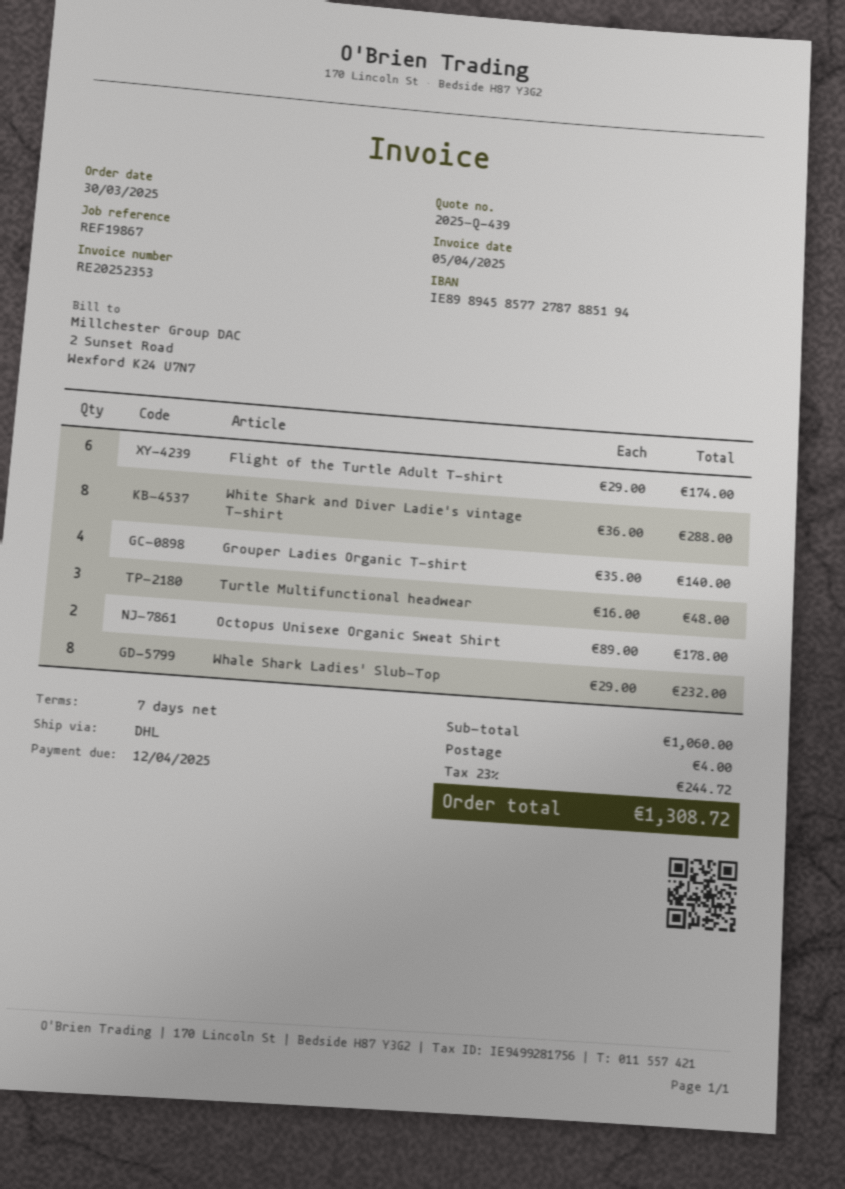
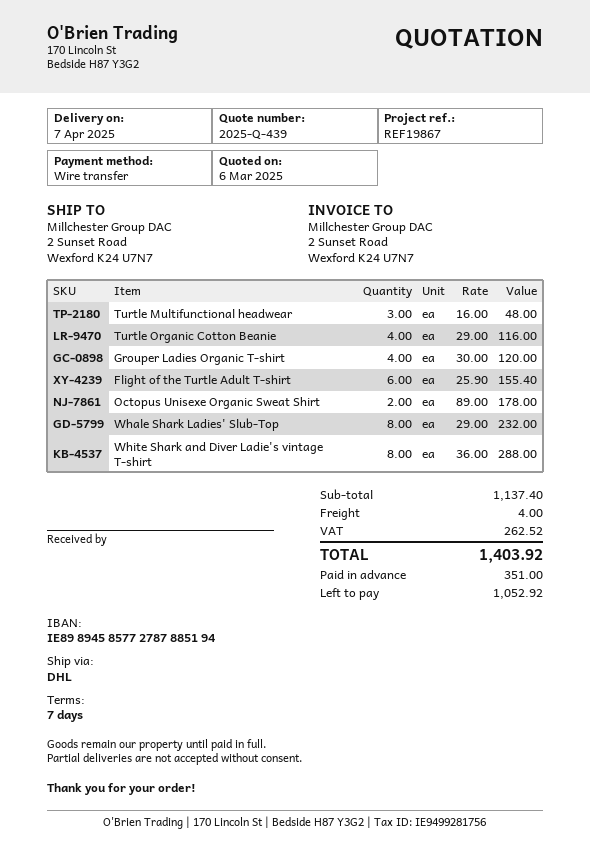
Flight of the Turtle Adult T-shirt: 6 x 29.00 = 174.00 -> 6 x 25.90 = 155.40
Grouper Ladies Organic T-shirt: 4 x 35.00 = 140.00 -> 4 x 30.00 = 120.00
Turtle Organic Cotton Beanie: none -> 4 x 29.00 = 116.00
subtotal: 1060.00 -> 1137.40
tax: 244.72 -> 262.52
total: 1308.72 -> 1403.92

